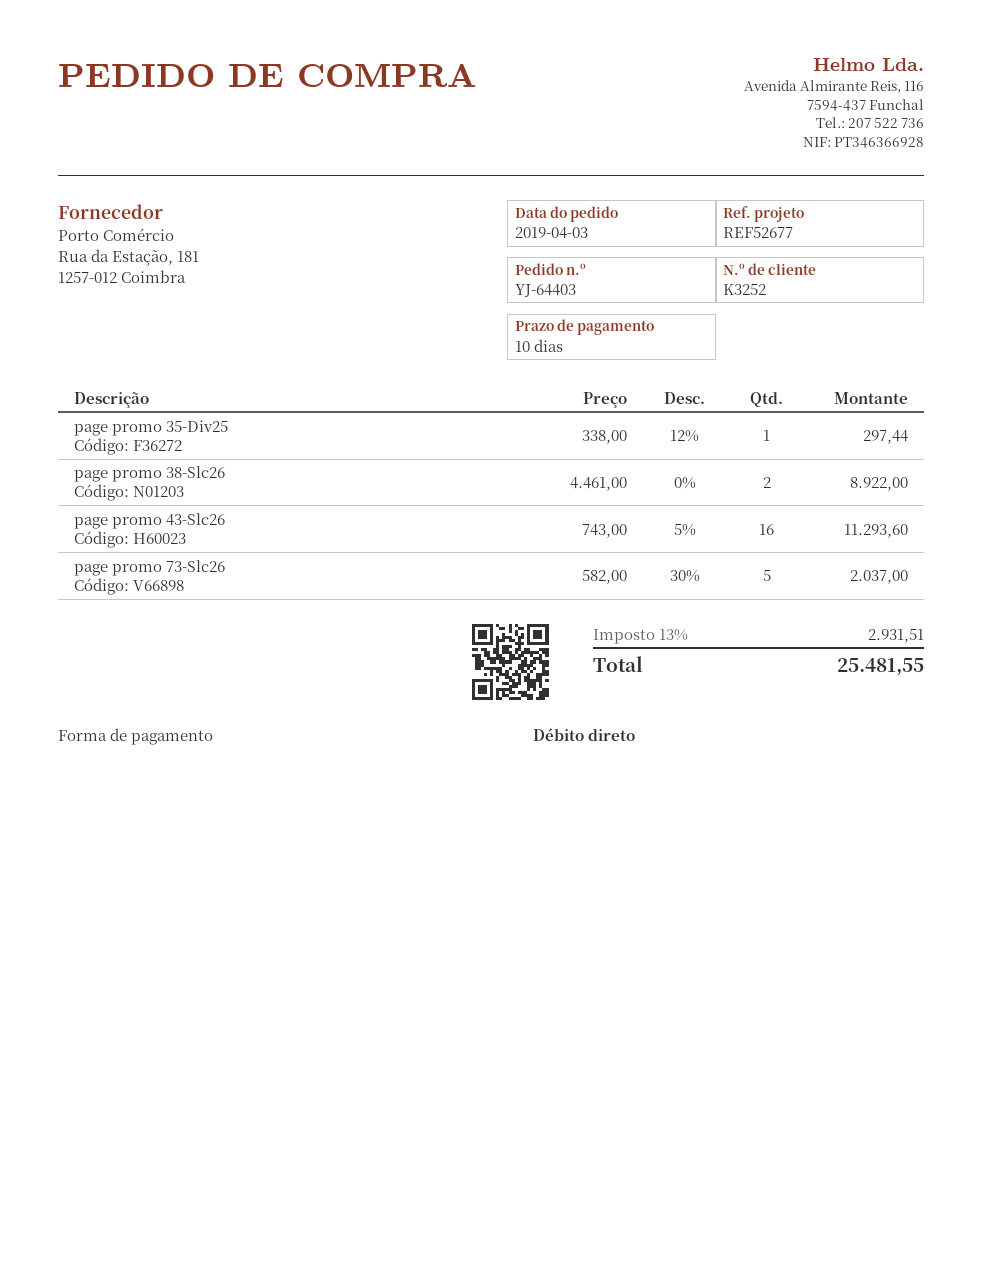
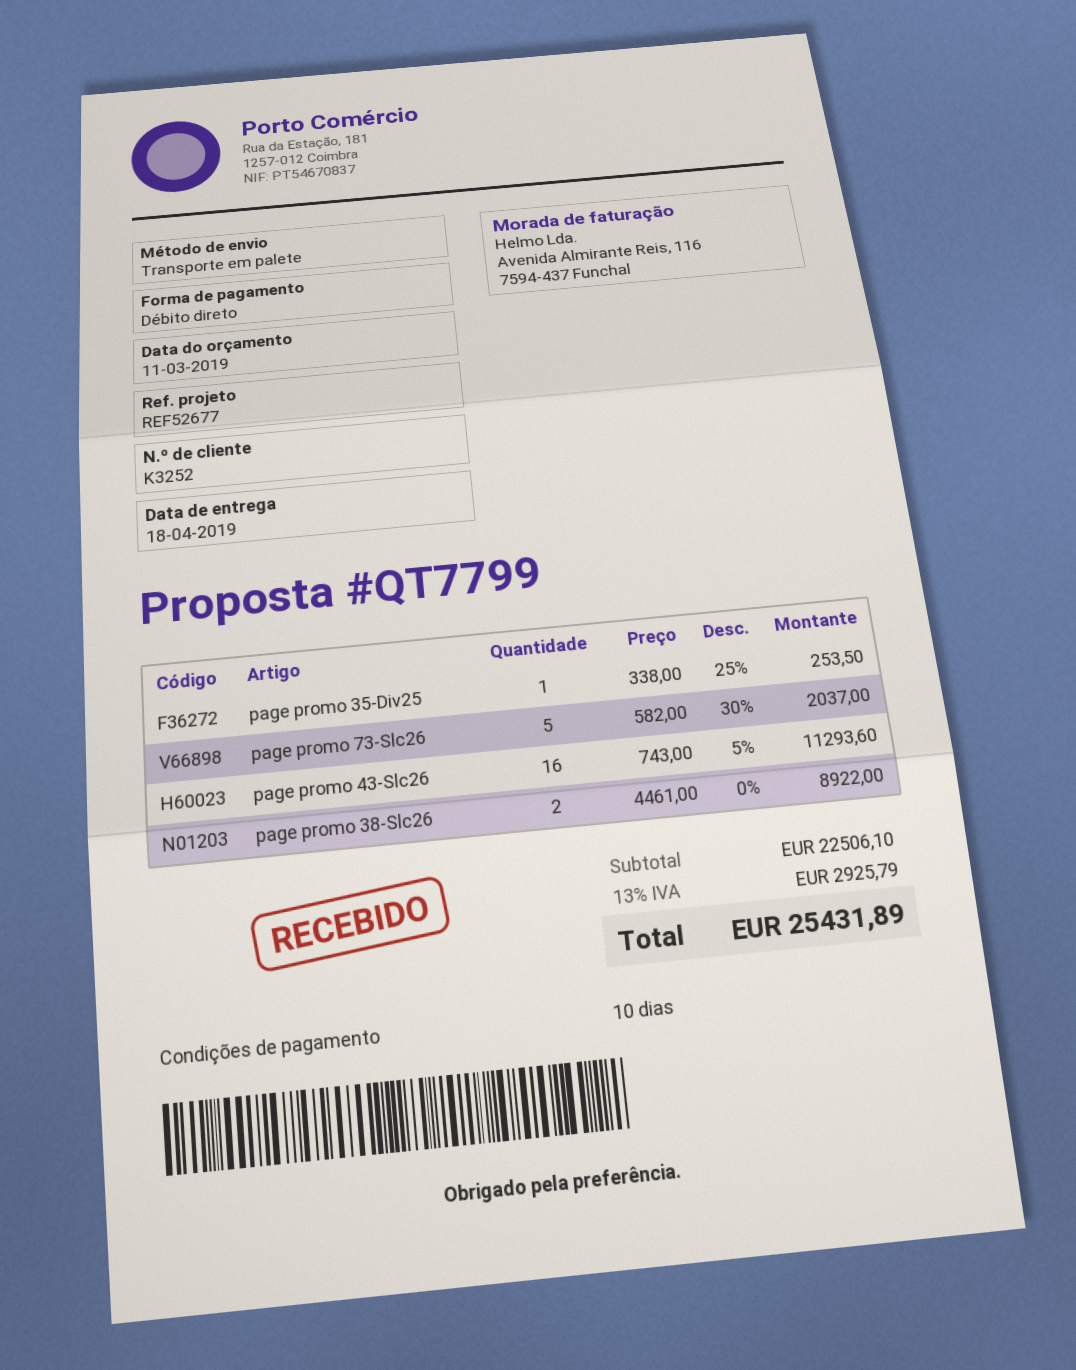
page promo 35-Div25: 1 x 338.00 - 12% = 297.44 -> 1 x 338.00 - 25% = 253.50
tax: 13% = 2931.51 -> 13% = 2925.79
total: 25481.55 -> 25431.89

